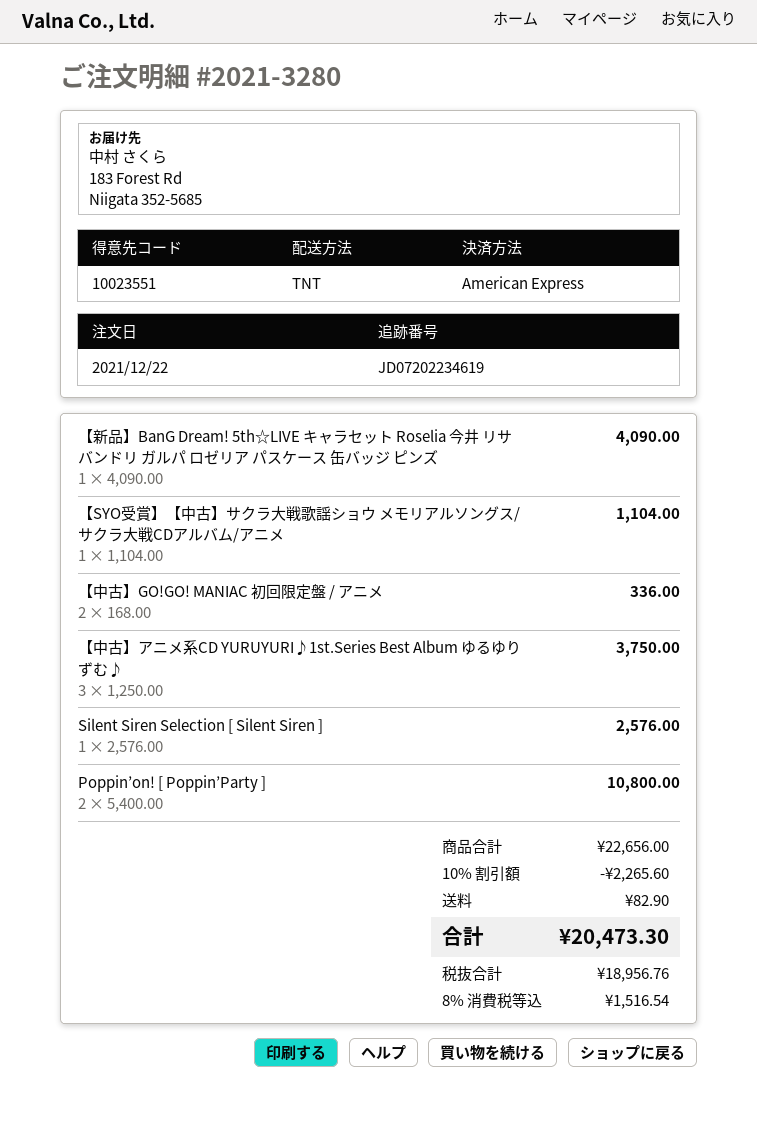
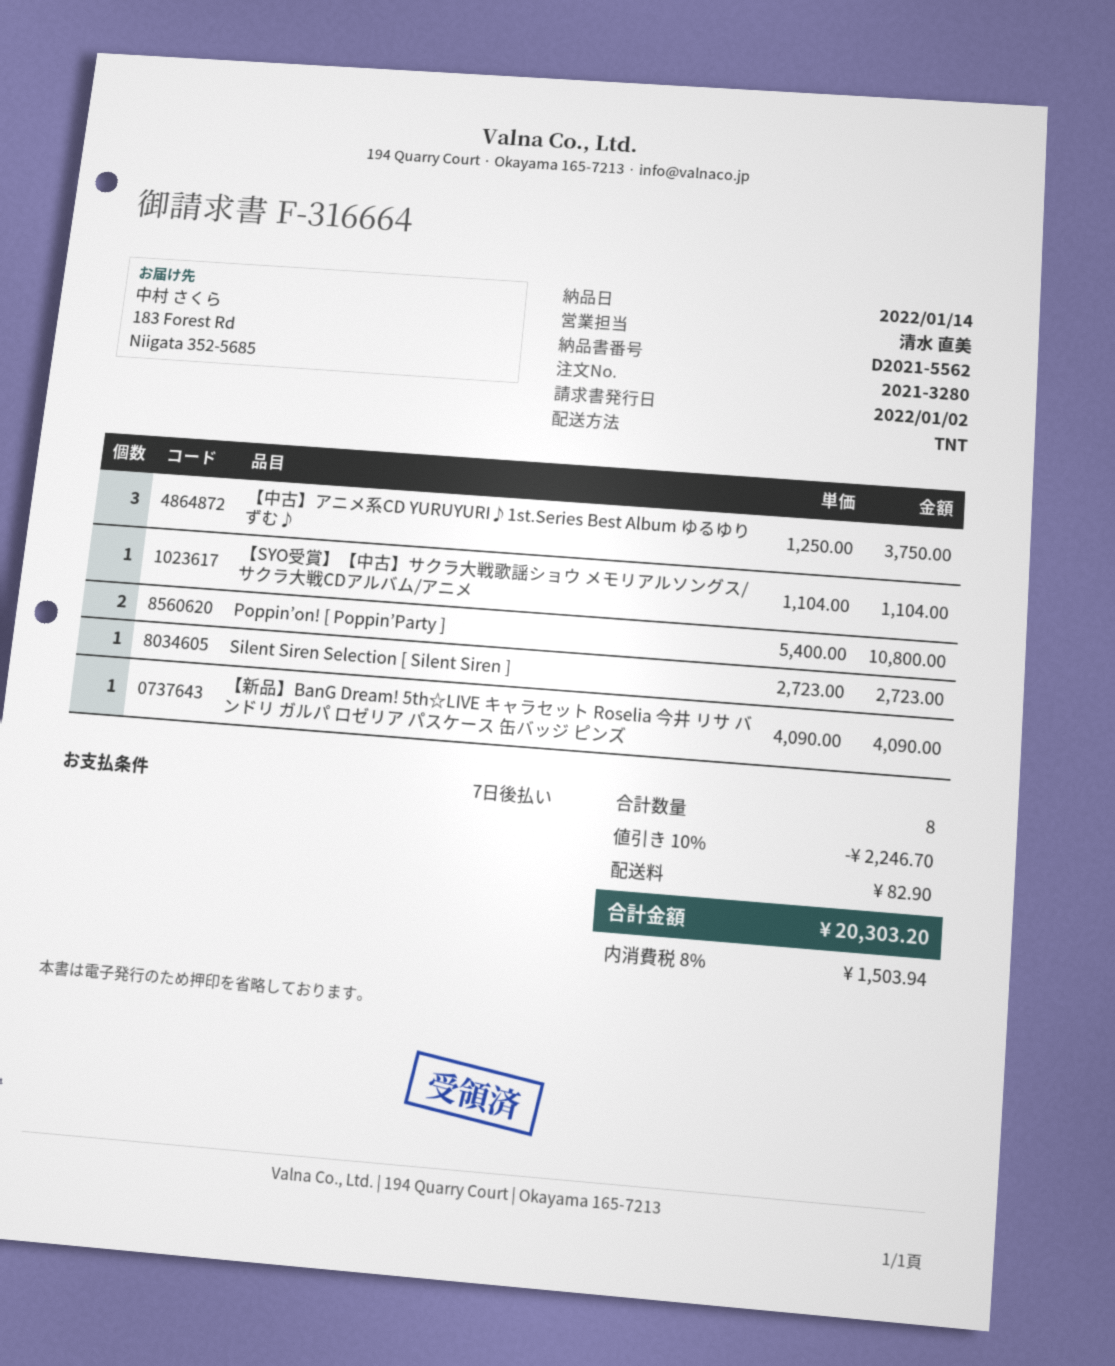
【中古】GO!GO! MANIAC 初回限定盤 / アニメ: 2 x 168.00 = 336.00 -> none
Silent Siren Selection [ Silent Siren ]: 1 x 2576.00 = 2576.00 -> 1 x 2723.00 = 2723.00
discount: 10% = 2265.60 -> 10% = 2246.70
tax: 8% = 1516.54 -> 8% = 1503.94
total: 20473.30 -> 20303.20

